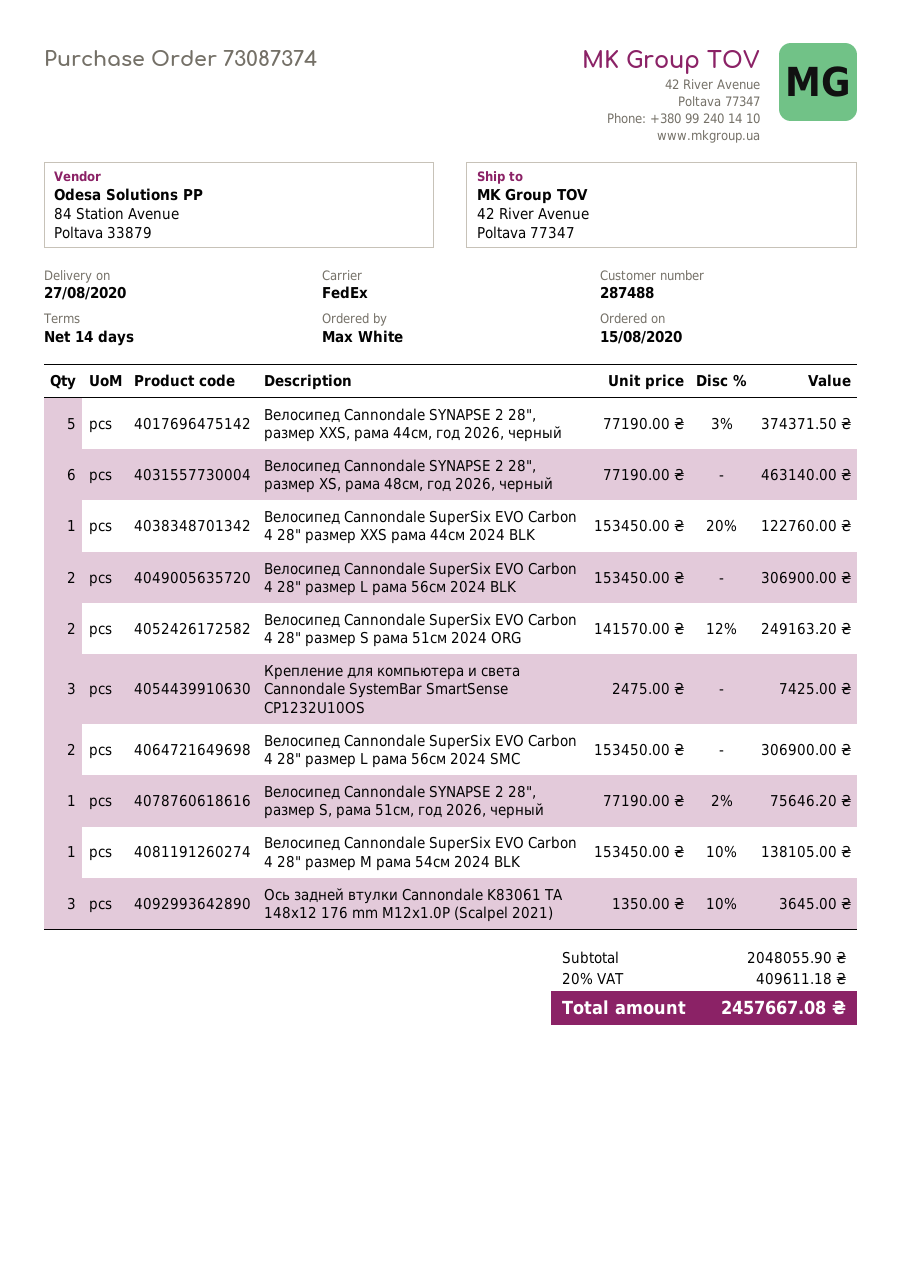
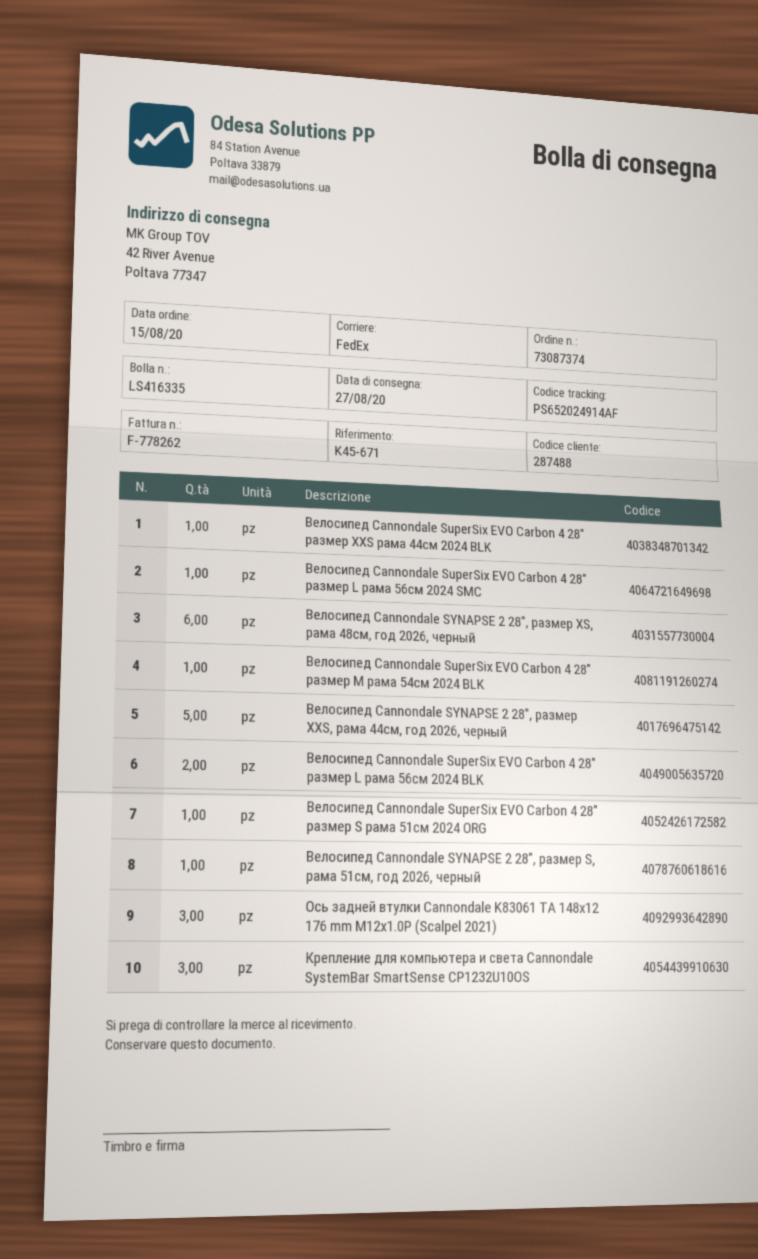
Велосипед Cannondale SuperSix EVO Carbon 4 28" размер S рама 51см 2024 ORG: 2 -> 1
Велосипед Cannondale SuperSix EVO Carbon 4 28" размер L рама 56см 2024 SMC: 2 -> 1

